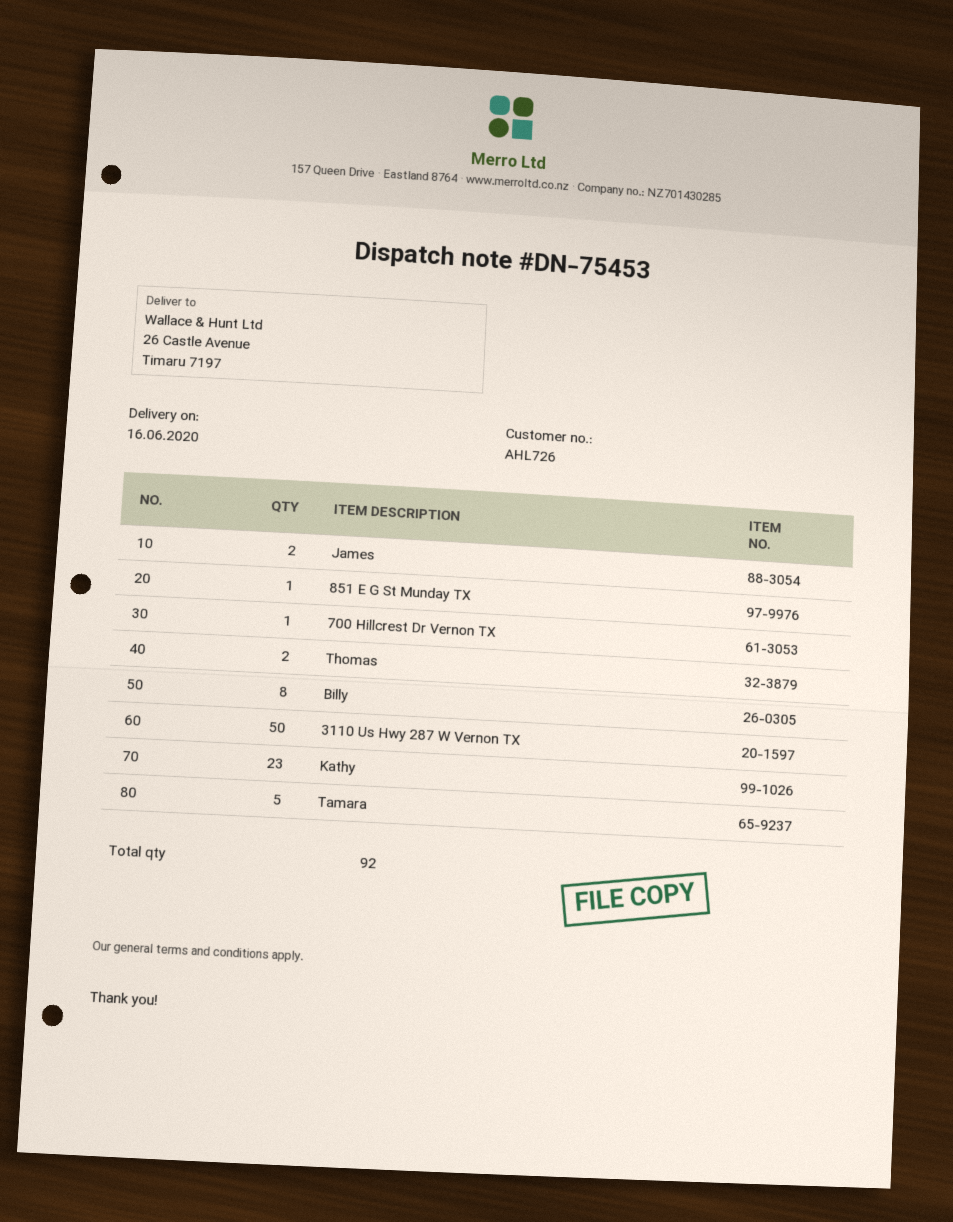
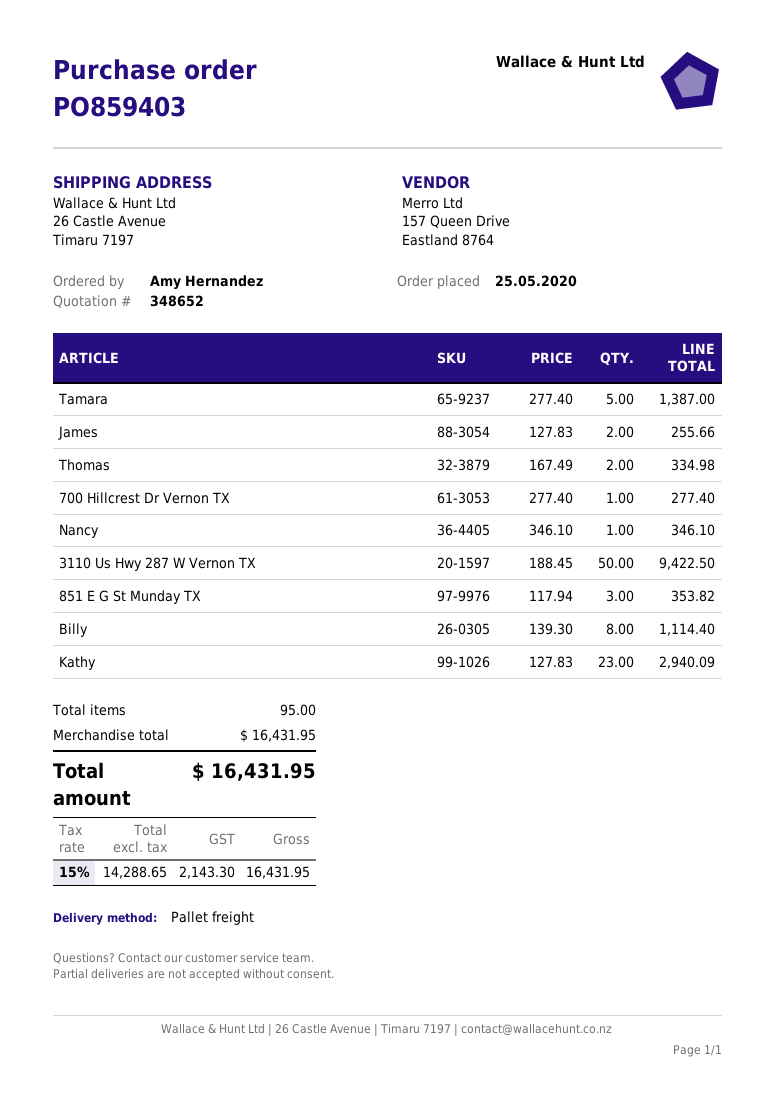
851 E G St Munday TX: 1 -> 3
Nancy: none -> 1
total quantity: 92 -> 95

